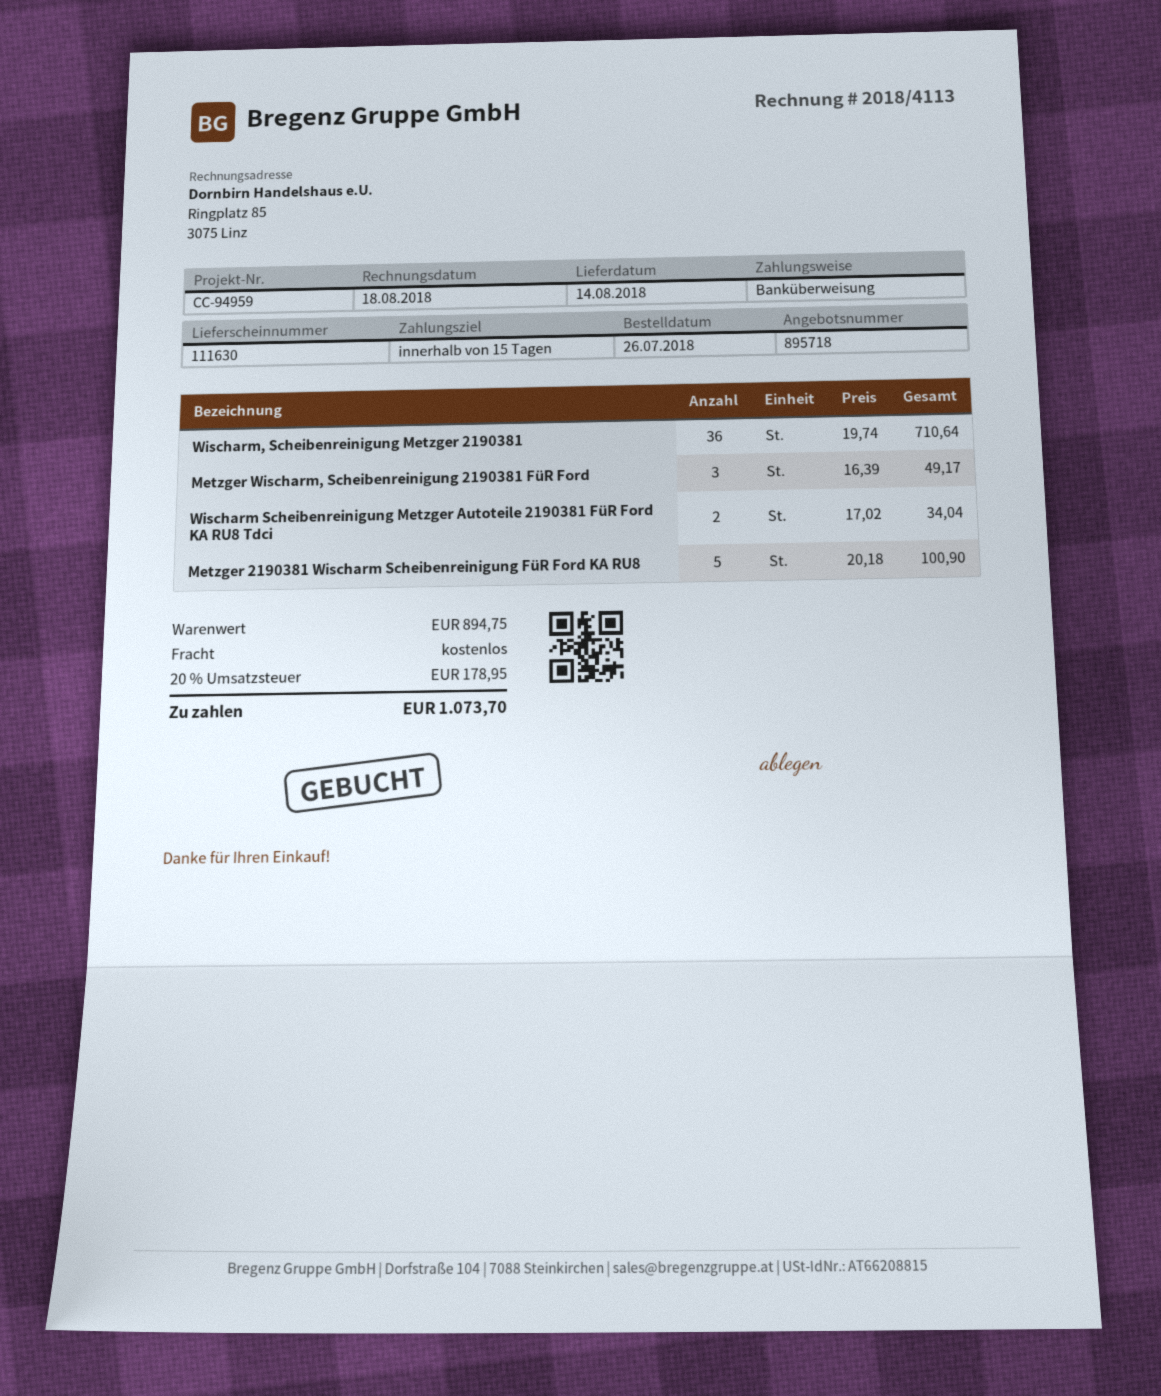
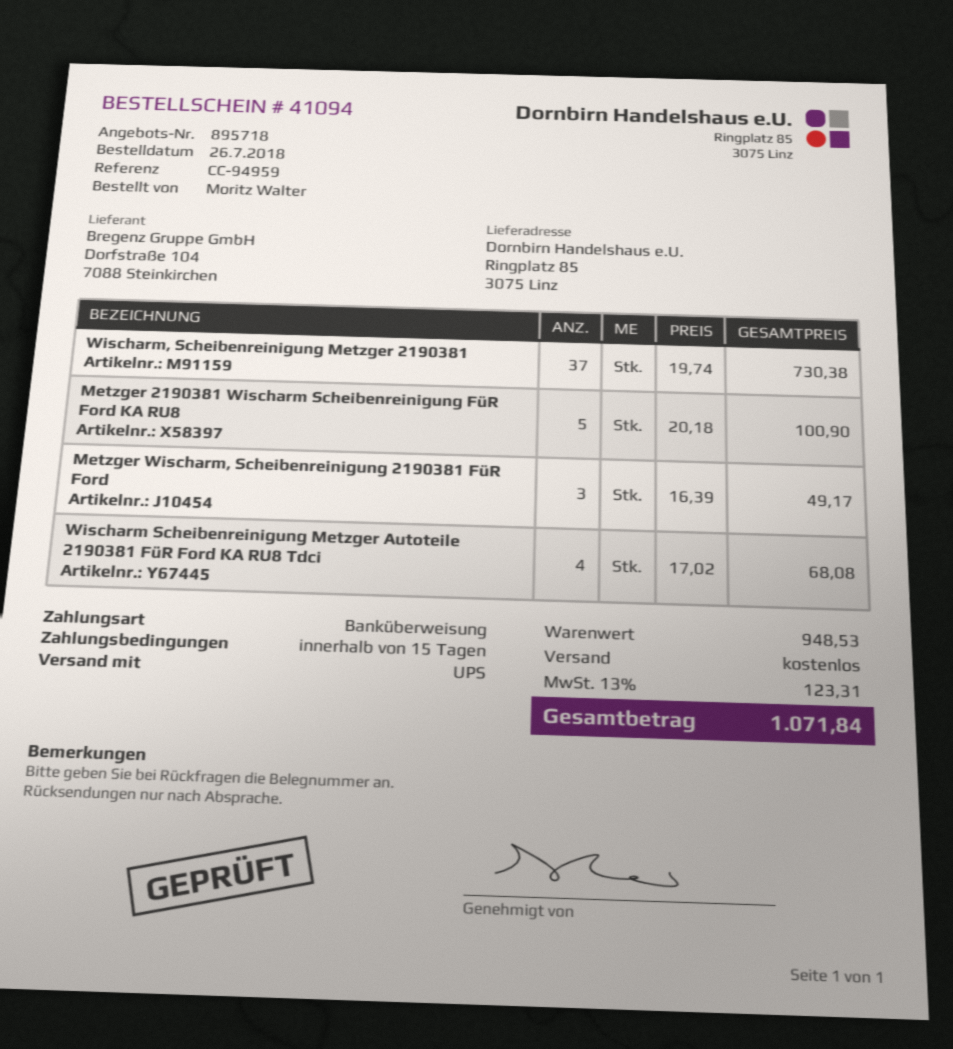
Wischarm, Scheibenreinigung Metzger 2190381: 36 x 19.74 = 710.64 -> 37 x 19.74 = 730.38
Wischarm Scheibenreinigung Metzger Autoteile 2190381 FüR Ford KA RU8 Tdci: 2 x 17.02 = 34.04 -> 4 x 17.02 = 68.08
subtotal: 894.75 -> 948.53
tax: 20% = 178.95 -> 13% = 123.31
total: 1073.70 -> 1071.84

